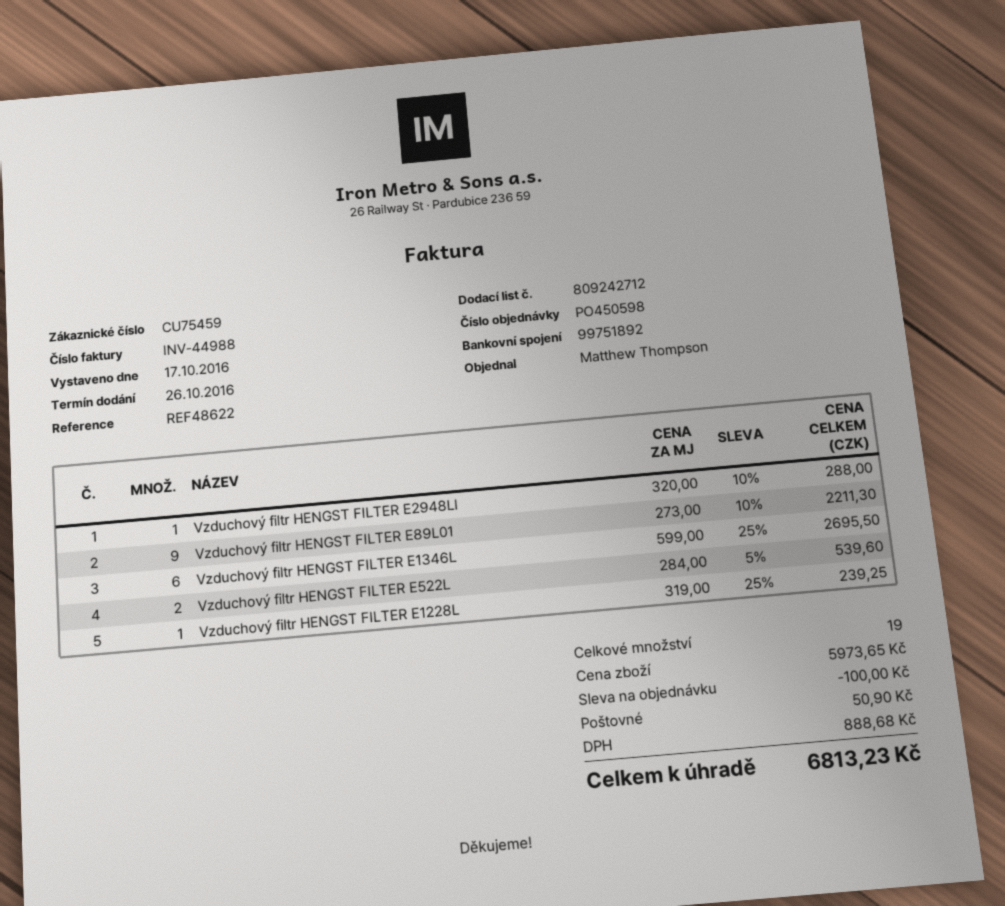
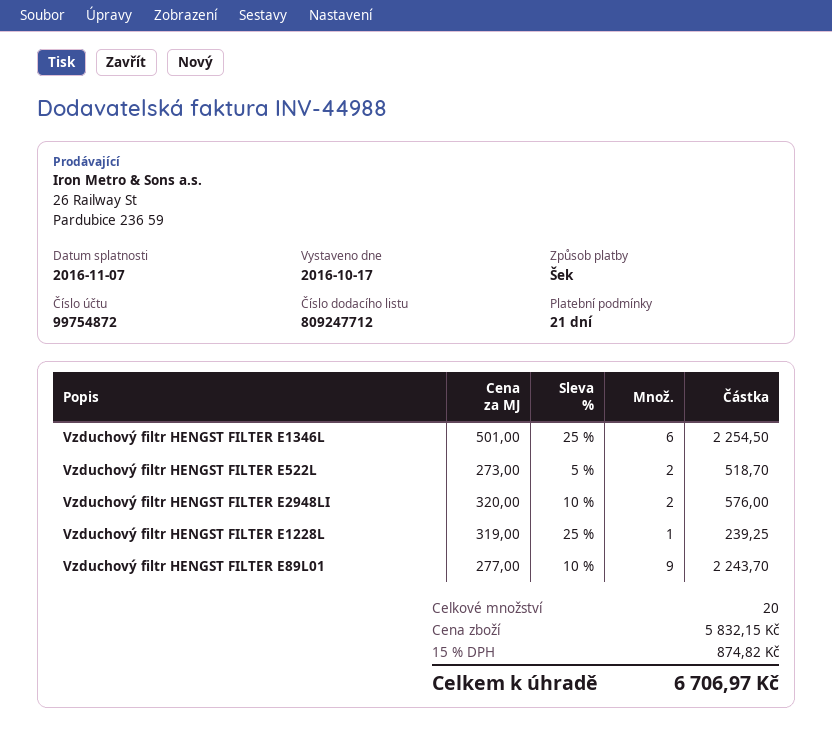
delivery note number: 809242712 -> 809247712
bank account: 99751892 -> 99754872
Vzduchový filtr HENGST FILTER E2948LI: 1 x 320.00 - 10% = 288.00 -> 2 x 320.00 - 10% = 576.00
Vzduchový filtr HENGST FILTER E89L01: 9 x 273.00 - 10% = 2211.30 -> 9 x 277.00 - 10% = 2243.70
Vzduchový filtr HENGST FILTER E1346L: 6 x 599.00 - 25% = 2695.50 -> 6 x 501.00 - 25% = 2254.50
Vzduchový filtr HENGST FILTER E522L: 2 x 284.00 - 5% = 539.60 -> 2 x 273.00 - 5% = 518.70
total quantity: 19 -> 20
subtotal: 5973.65 -> 5832.15
discount: 100.00 -> none
shipping: 50.90 -> none
tax: 888.68 -> 874.82
total: 6813.23 -> 6706.97

